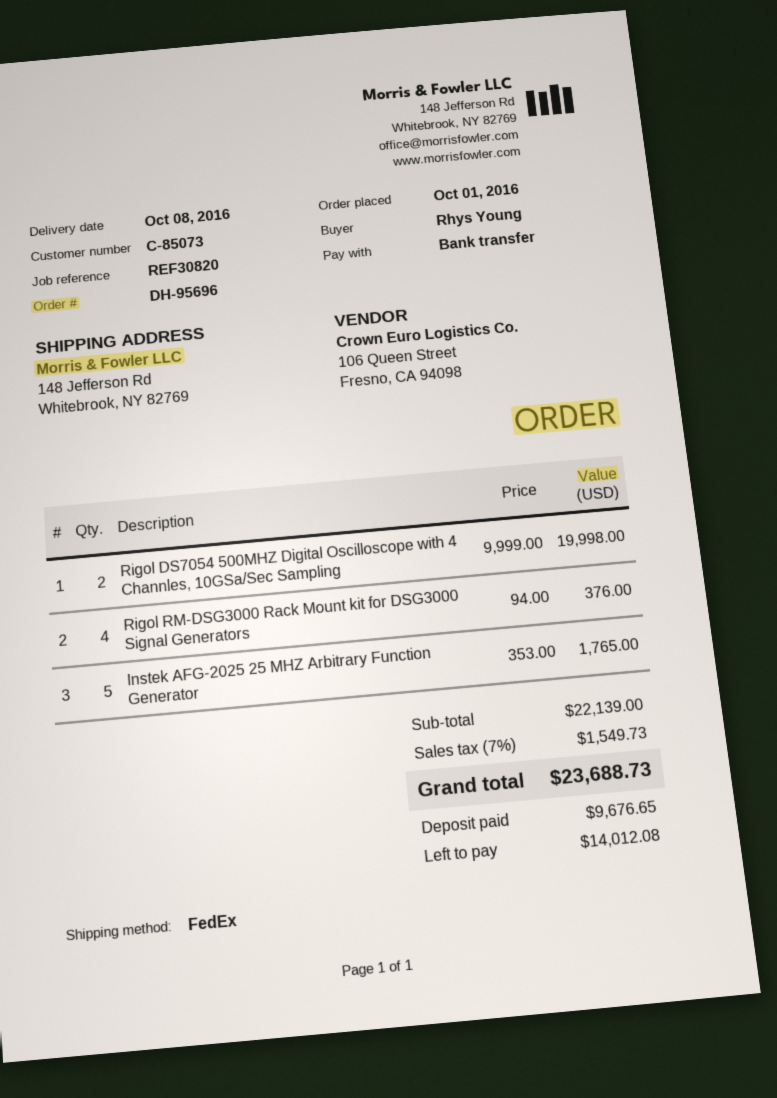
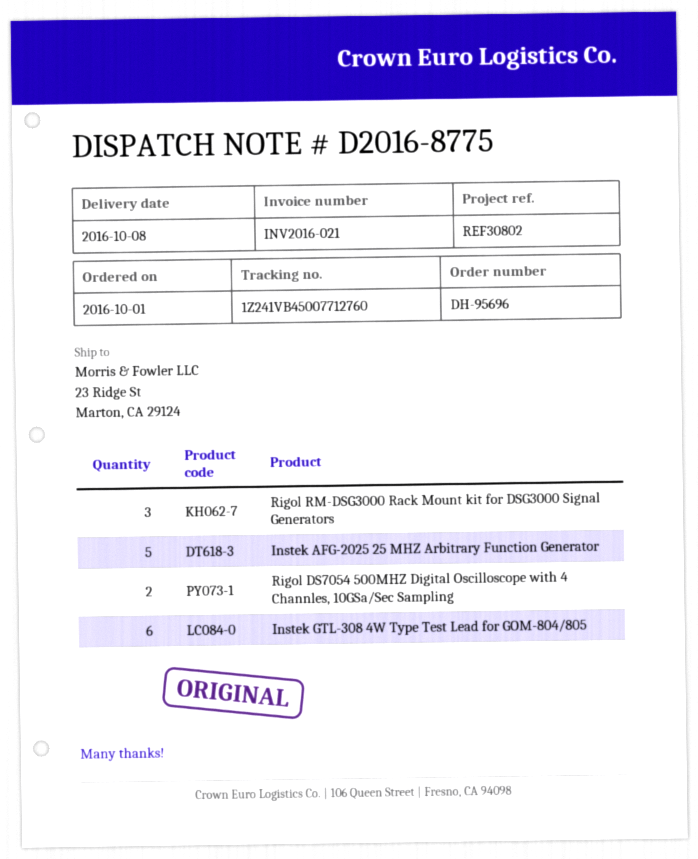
reference: REF30820 -> REF30802
ship to: 148 Jefferson Rd, Whitebrook, NY 82769 -> 23 Ridge St, Marton, CA 29124
Rigol RM-DSG3000 Rack Mount kit for DSG3000 Signal Generators: 4 -> 3
Instek GTL-308 4W Type Test Lead for GOM-804/805: none -> 6

